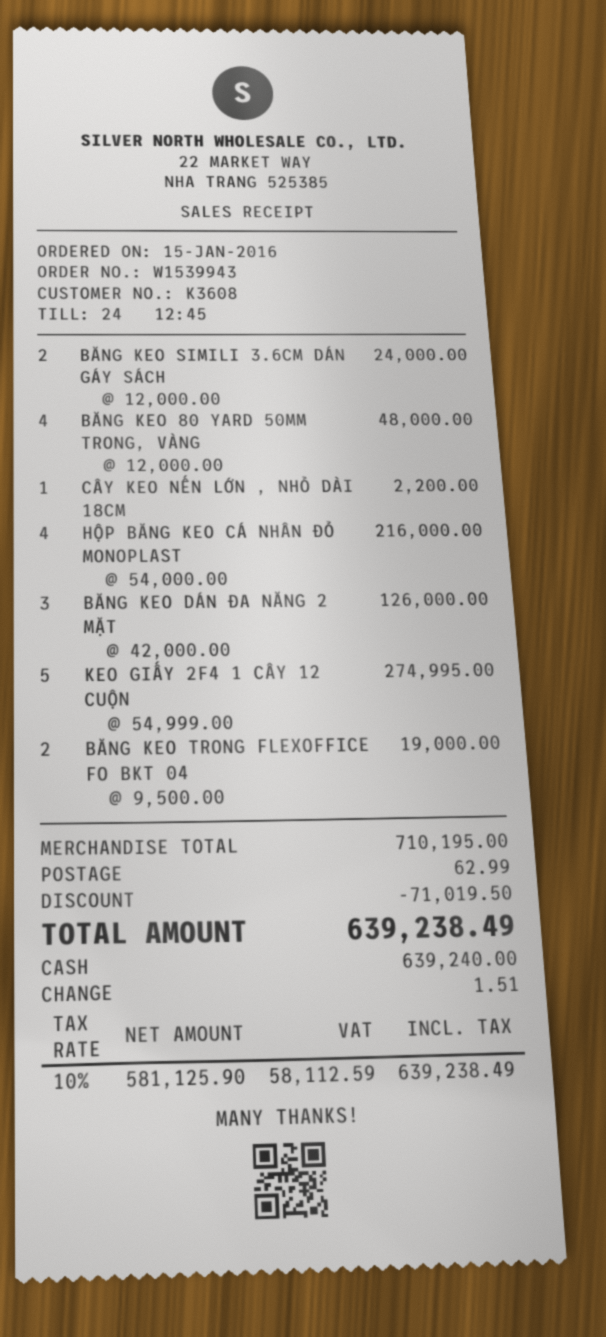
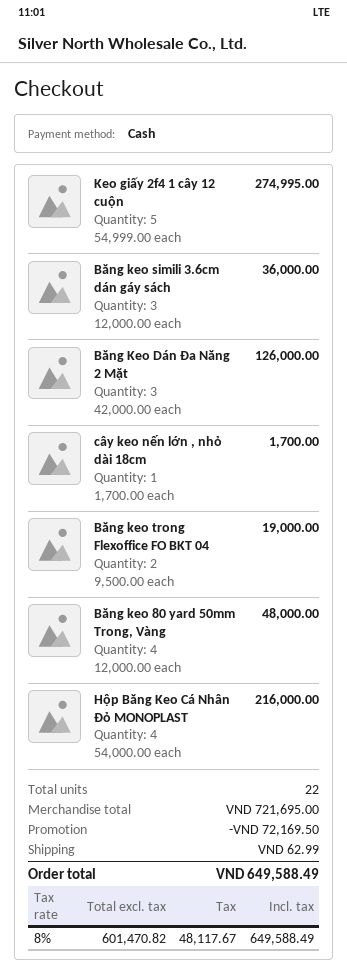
BĂNG KEO SIMILI 3.6CM DÁN GÁY SÁCH: 2 x 12000.00 = 24000.00 -> 3 x 12000.00 = 36000.00
CÂY KEO NẾN LỚN , NHỎ DÀI 18CM: 1 x 2200.00 = 2200.00 -> 1 x 1700.00 = 1700.00
subtotal: 710195.00 -> 721695.00
discount: 71019.50 -> 72169.50
net: 581125.90 -> 601470.82
tax: 10% = 58112.59 -> 8% = 48117.67
total: 639238.49 -> 649588.49

